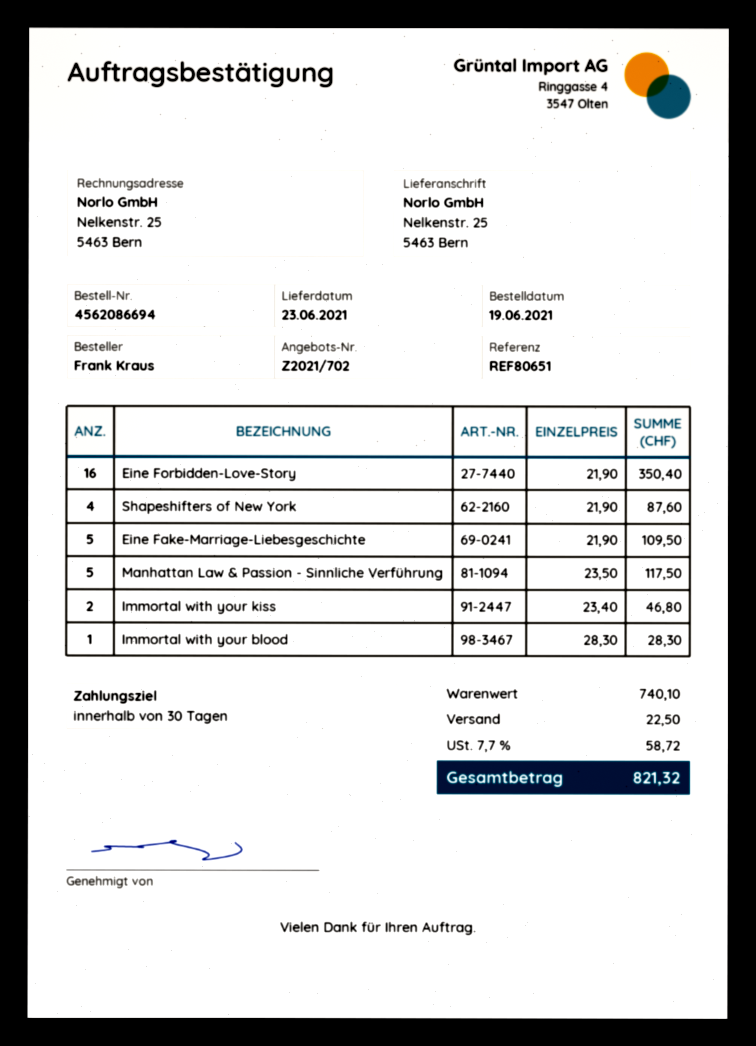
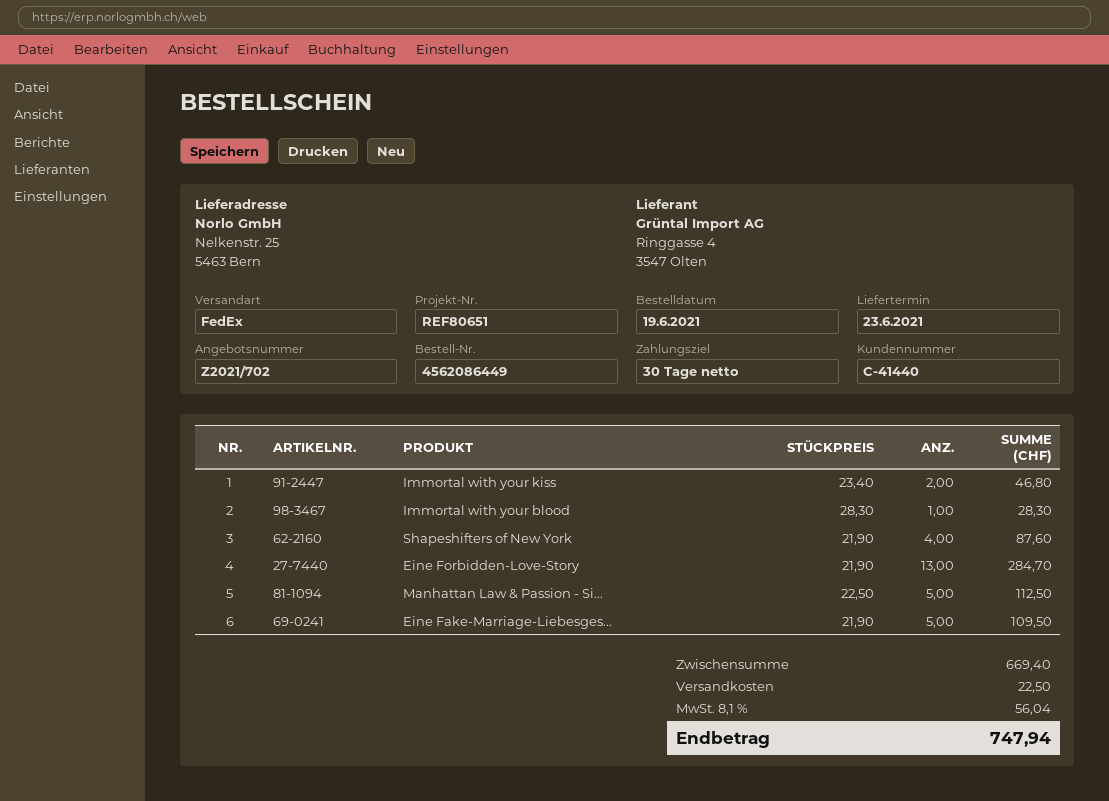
order number: 4562086694 -> 4562086449
Eine Forbidden-Love-Story: 16 x 21.90 = 350.40 -> 13 x 21.90 = 284.70
Manhattan Law & Passion - Sinnliche Verführung: 5 x 23.50 = 117.50 -> 5 x 22.50 = 112.50
subtotal: 740.10 -> 669.40
tax: 7.7% = 58.72 -> 8.1% = 56.04
total: 821.32 -> 747.94

